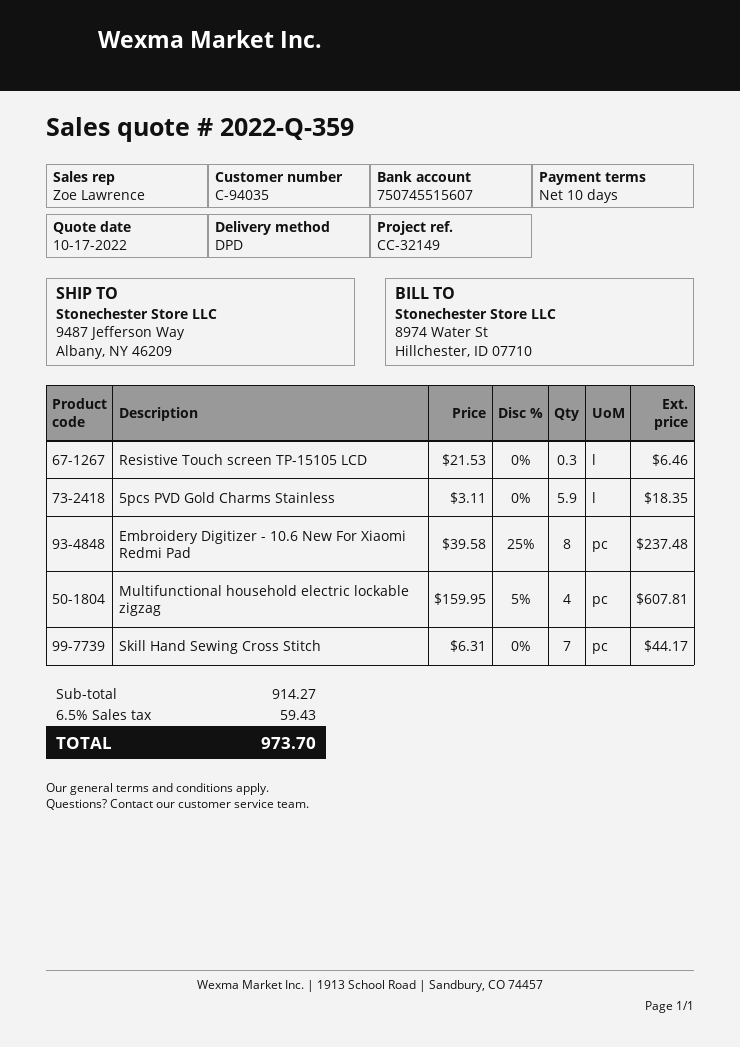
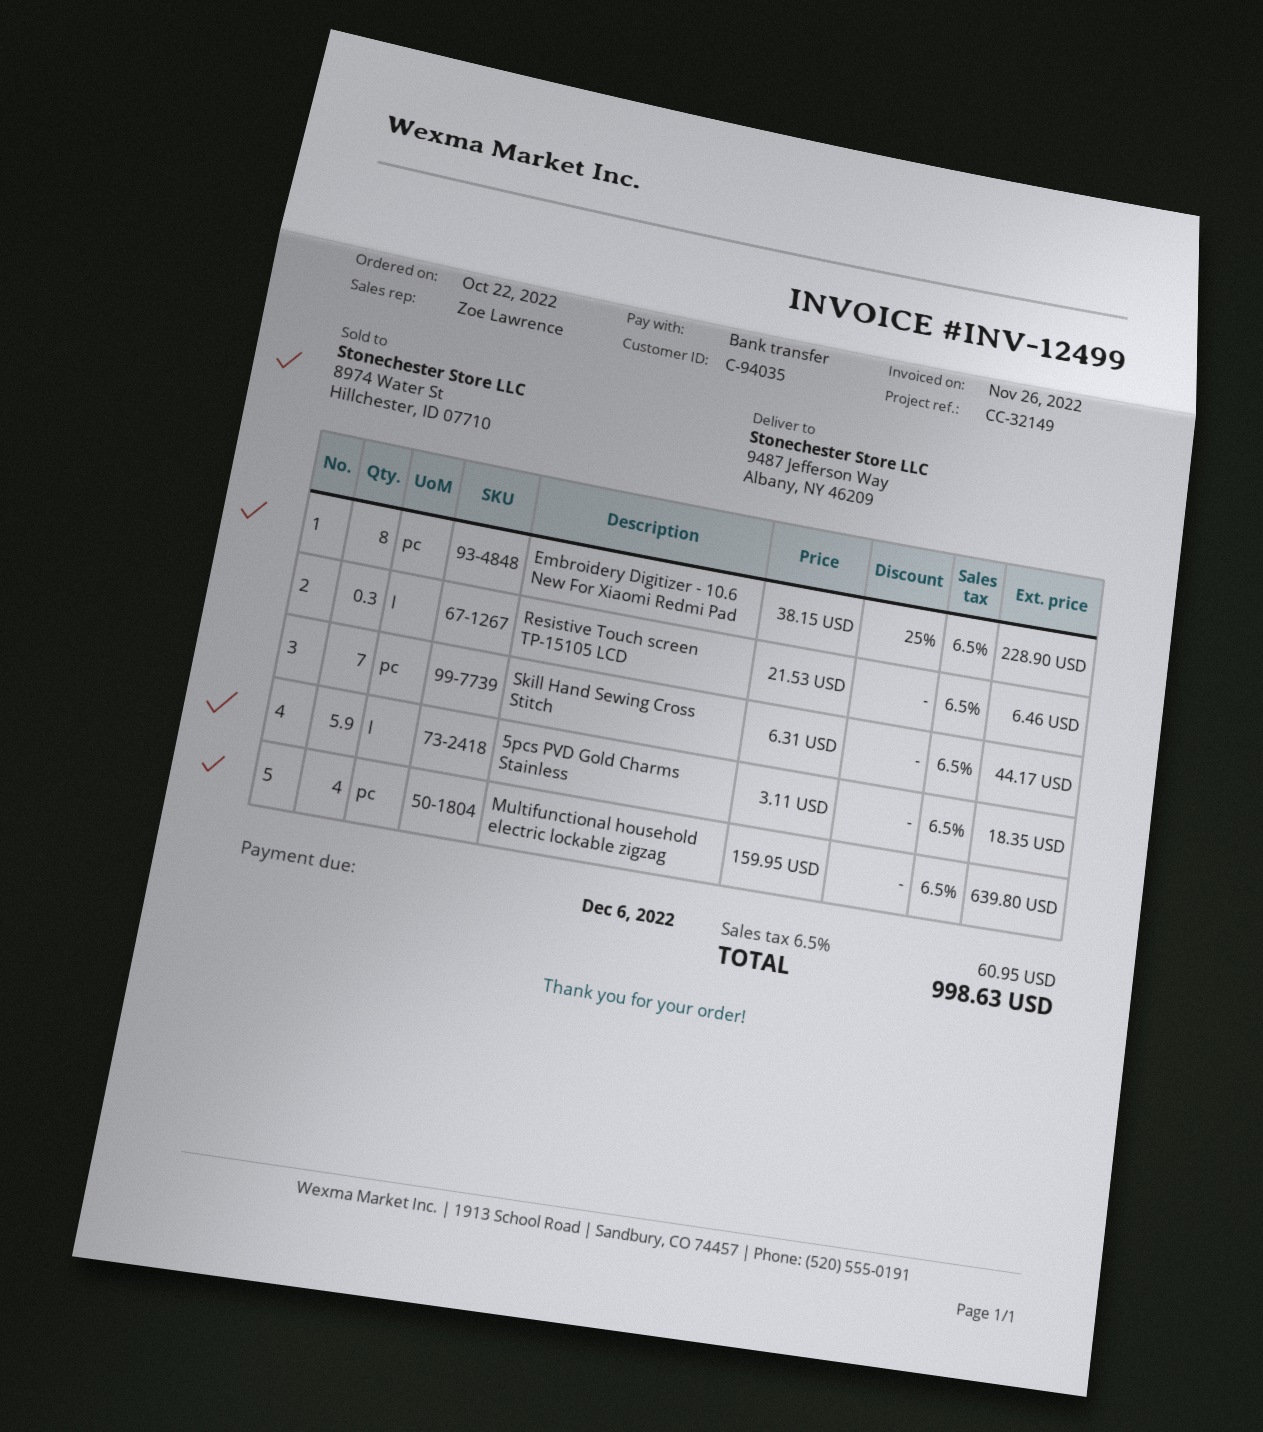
Embroidery Digitizer - 10.6 New For Xiaomi Redmi Pad: 8 x 39.58 - 25% = 237.48 -> 8 x 38.15 - 25% = 228.90
Multifunctional household electric lockable zigzag: 4 x 159.95 - 5% = 607.81 -> 4 x 159.95 = 639.80
tax: 6.5% = 59.43 -> 6.5% = 60.95
total: 973.70 -> 998.63

